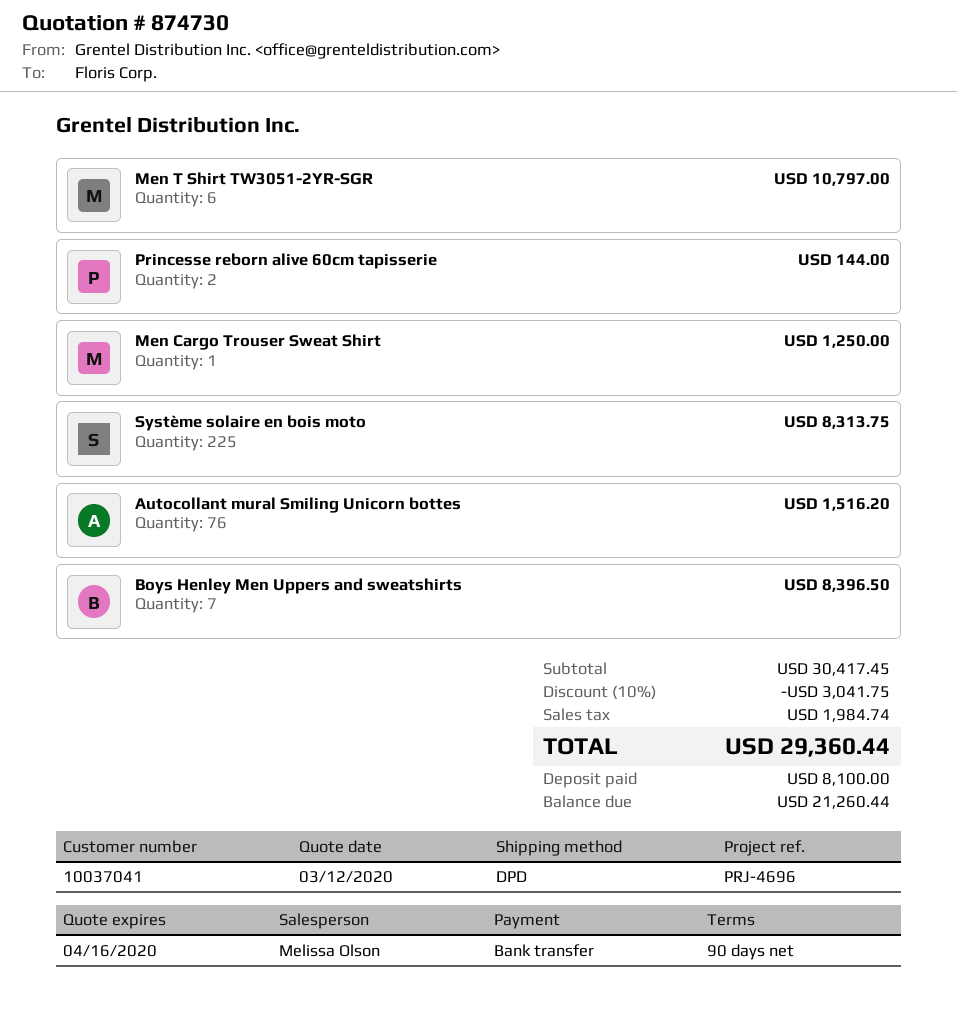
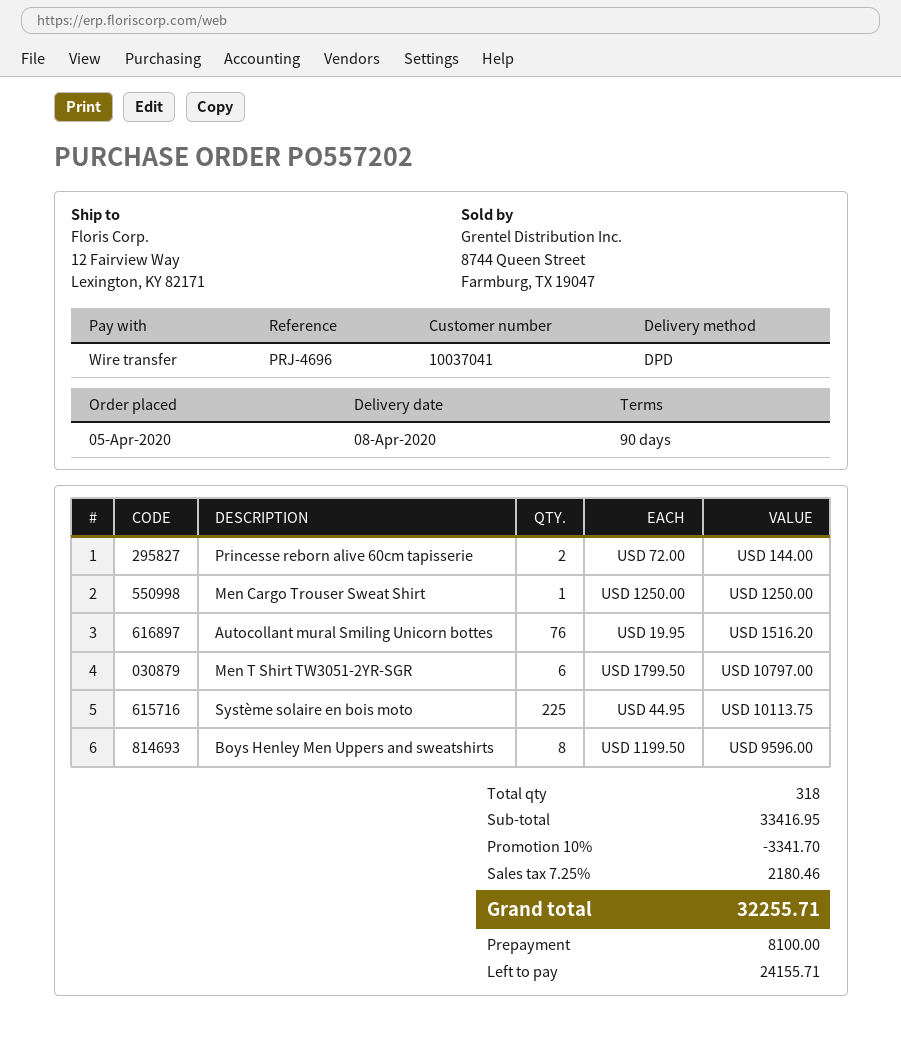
Système solaire en bois moto: 225 for 8313.75 -> 225 for 10113.75
Boys Henley Men Uppers and sweatshirts: 7 for 8396.50 -> 8 for 9596.00
subtotal: 30417.45 -> 33416.95
discount: 10% = 3041.75 -> 10% = 3341.70
tax: 1984.74 -> 2180.46
total: 29360.44 -> 32255.71
balance: 21260.44 -> 24155.71

